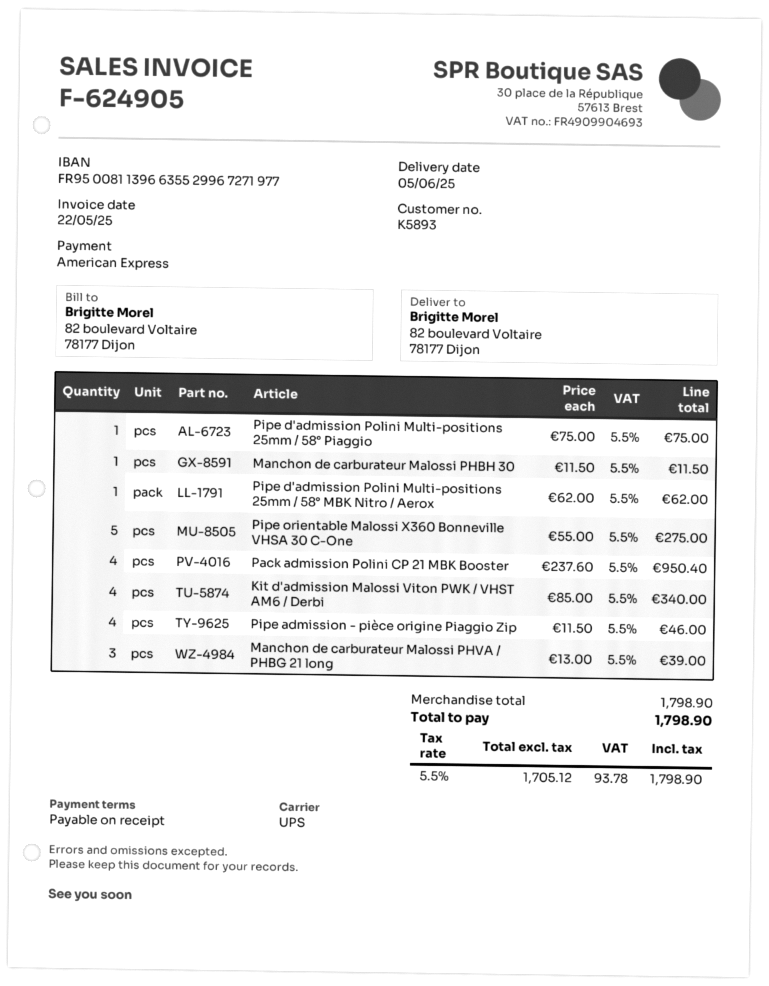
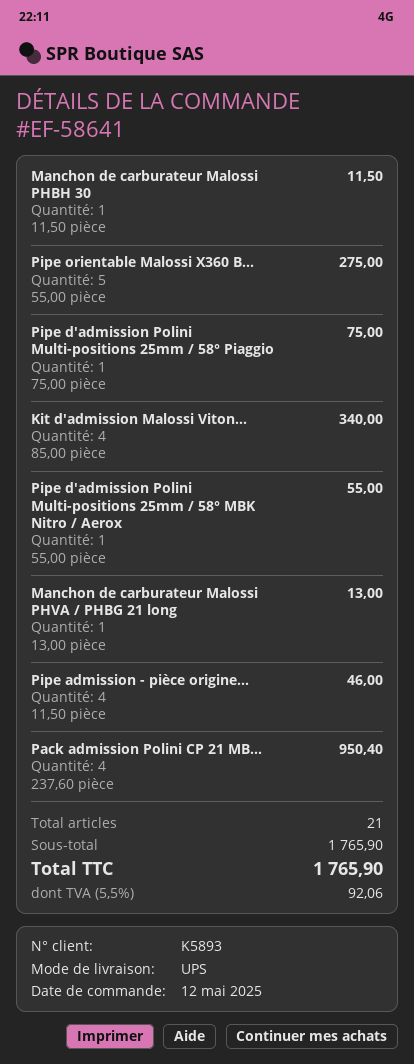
Pipe d'admission Polini Multi-positions 25mm / 58° MBK Nitro / Aerox: 1 x 62.00 = 62.00 -> 1 x 55.00 = 55.00
Manchon de carburateur Malossi PHVA / PHBG 21 long: 3 x 13.00 = 39.00 -> 1 x 13.00 = 13.00
subtotal: 1798.90 -> 1765.90
tax: 5.5% = 93.78 -> 5.5% = 92.06
total: 1798.90 -> 1765.90

